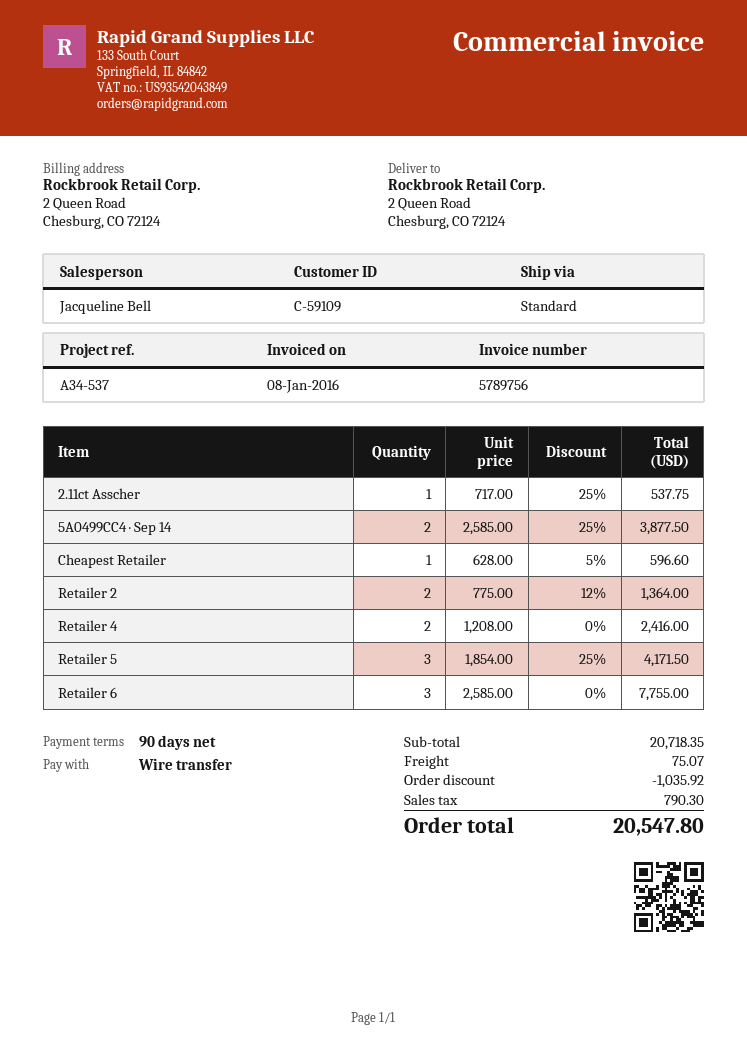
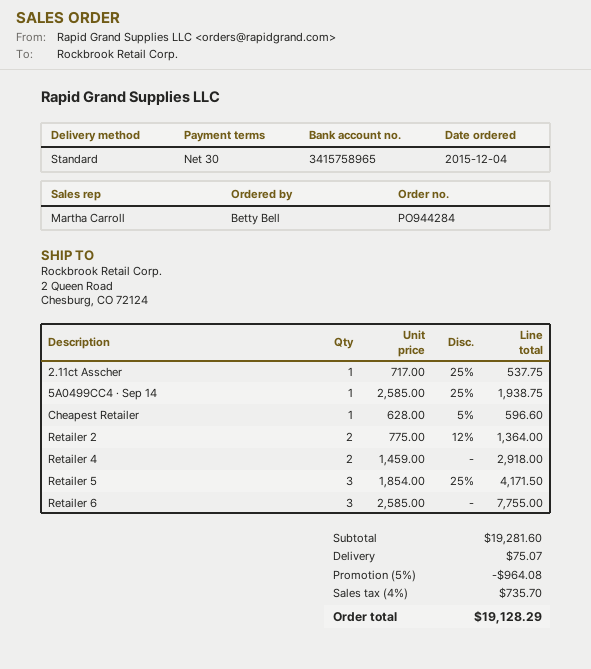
payment terms: 90 days -> 30 days
sales rep: Jacqueline Bell -> Martha Carroll
5A0499CC4 · Sep 14: 2 x 2585.00 - 25% = 3877.50 -> 1 x 2585.00 - 25% = 1938.75
Retailer 4: 2 x 1208.00 = 2416.00 -> 2 x 1459.00 = 2918.00
subtotal: 20718.35 -> 19281.60
discount: 1035.92 -> 964.08
tax: 790.30 -> 735.70
total: 20547.80 -> 19128.29

